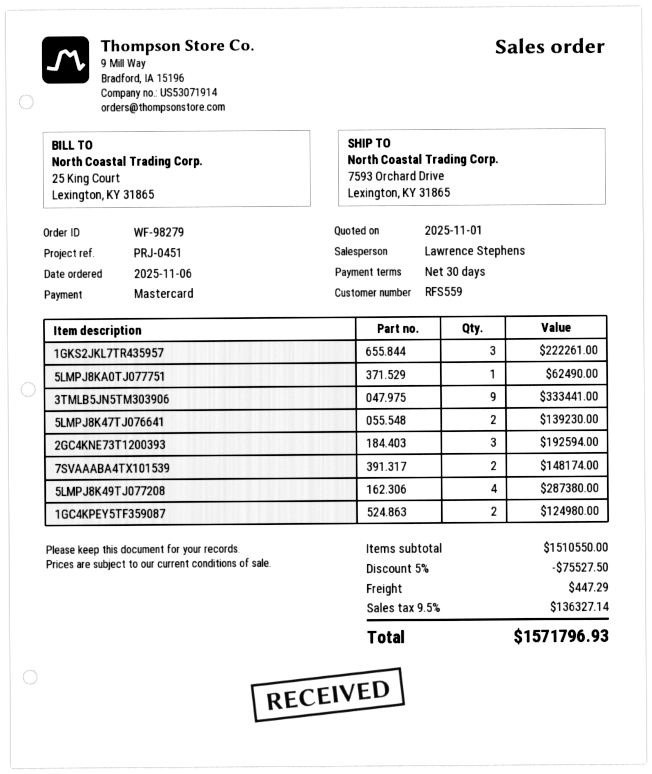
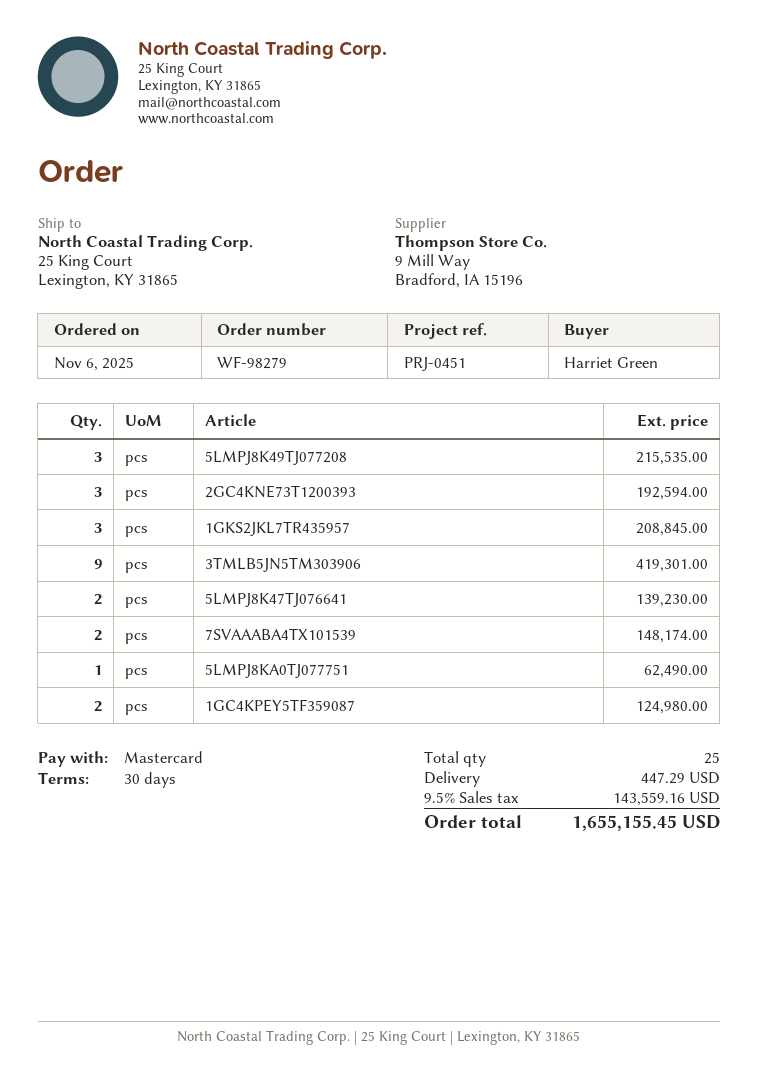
ship to: 7593 Orchard Drive, Lexington, KY 31865 -> 25 King Court, Lexington, KY 31865
1GKS2JKL7TR435957: 3 for 222261.00 -> 3 for 208845.00
3TMLB5JN5TM303906: 9 for 333441.00 -> 9 for 419301.00
5LMPJ8K49TJ077208: 4 for 287380.00 -> 3 for 215535.00
discount: 5% = 75527.50 -> none
tax: 9.5% = 136327.14 -> 9.5% = 143559.16
total: 1571796.93 -> 1655155.45

